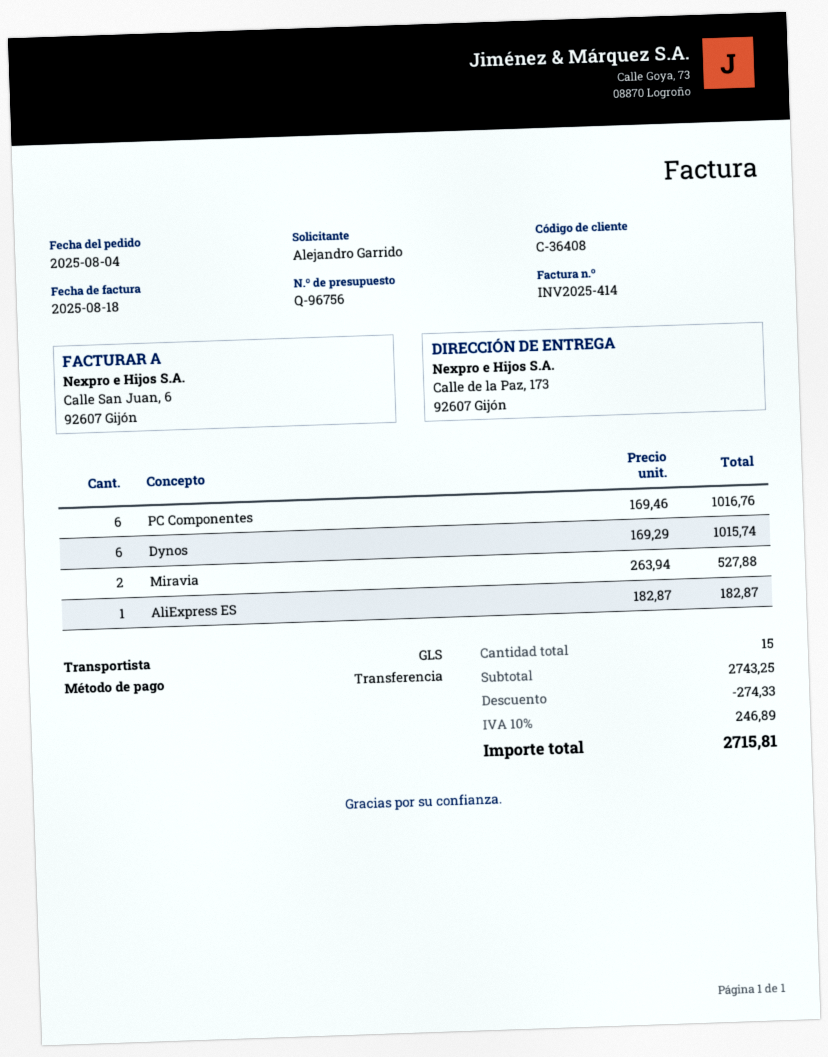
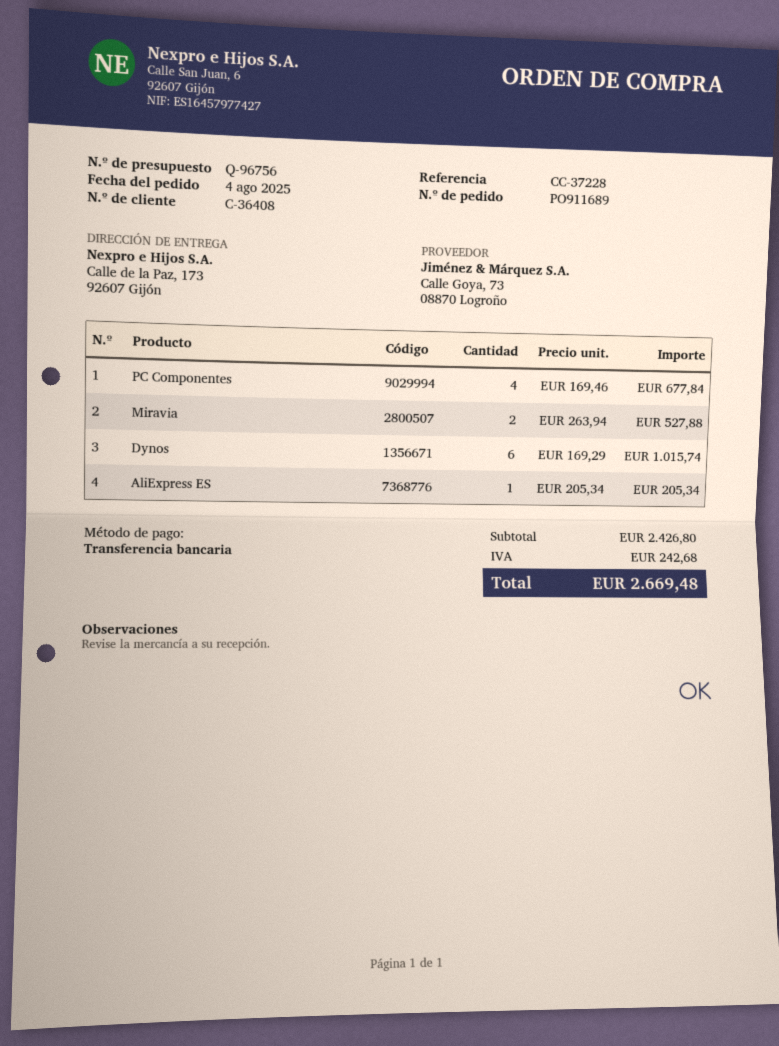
PC Componentes: 6 x 169.46 = 1016.76 -> 4 x 169.46 = 677.84
AliExpress ES: 1 x 182.87 = 182.87 -> 1 x 205.34 = 205.34
subtotal: 2743.25 -> 2426.80
discount: 274.33 -> none
tax: 246.89 -> 242.68
total: 2715.81 -> 2669.48

